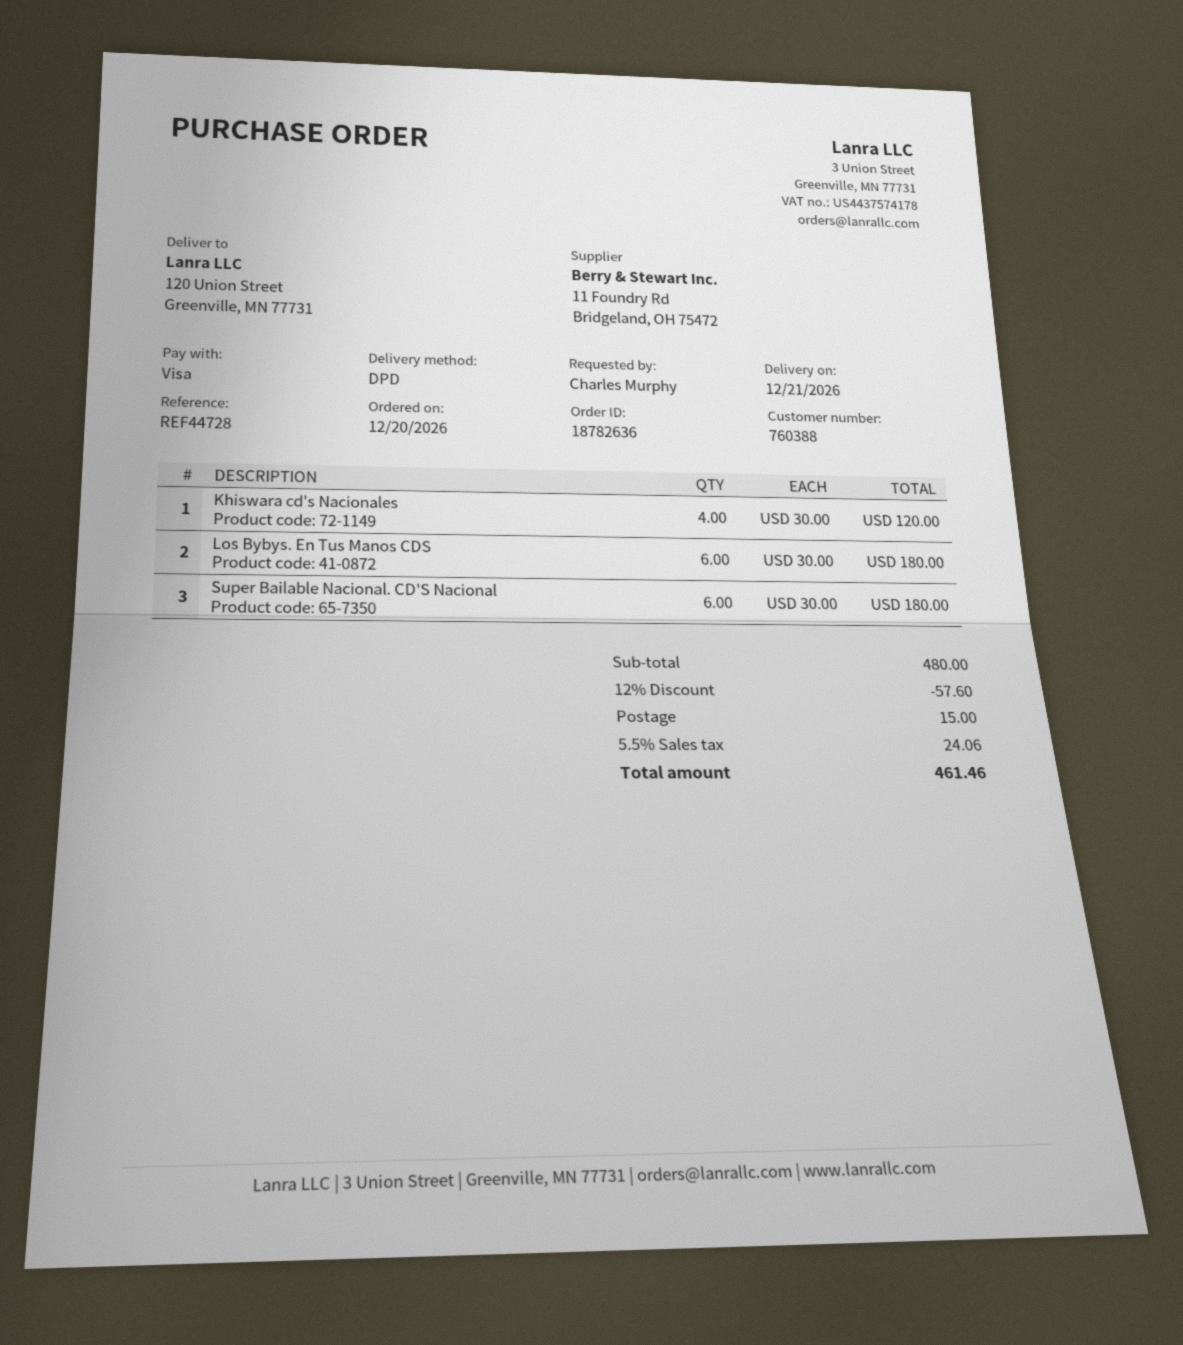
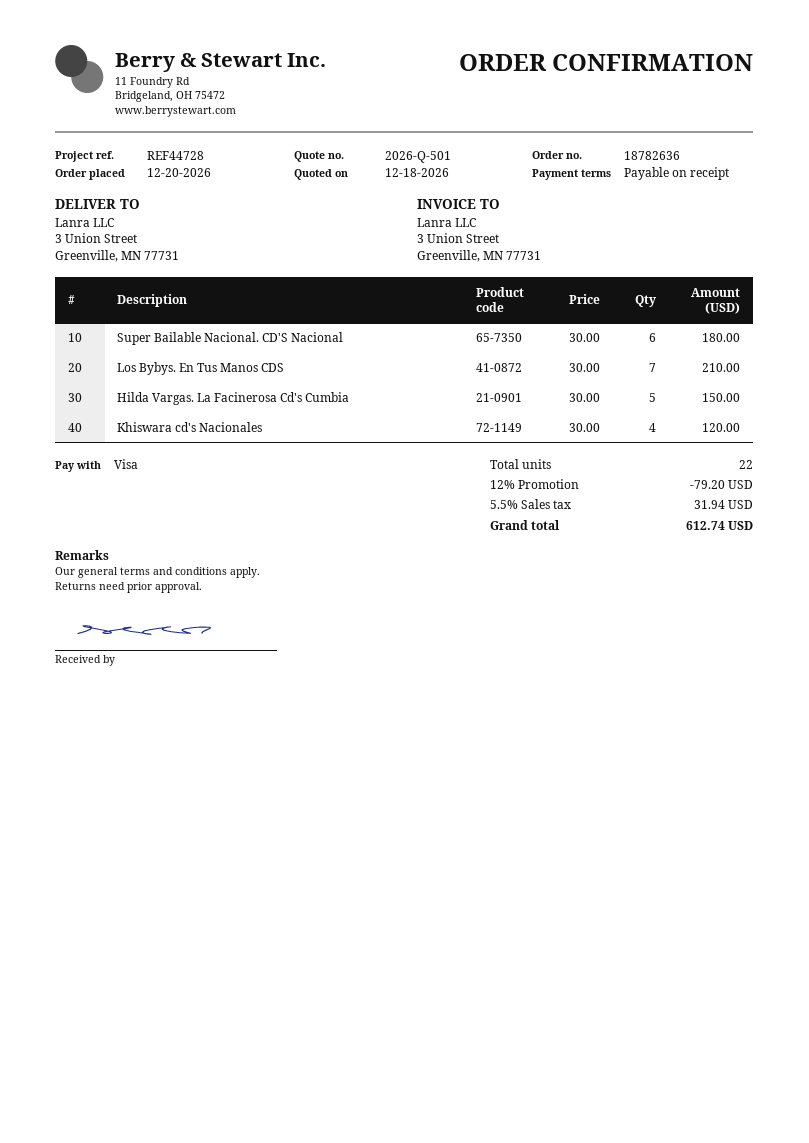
ship to: 120 Union Street, Greenville, MN 77731 -> 3 Union Street, Greenville, MN 77731
Los Bybys. En Tus Manos CDS: 6 x 30.00 = 180.00 -> 7 x 30.00 = 210.00
Hilda Vargas. La Facinerosa Cd's Cumbia: none -> 5 x 30.00 = 150.00
discount: 12% = 57.60 -> 12% = 79.20
shipping: 15.00 -> none
tax: 5.5% = 24.06 -> 5.5% = 31.94
total: 461.46 -> 612.74

